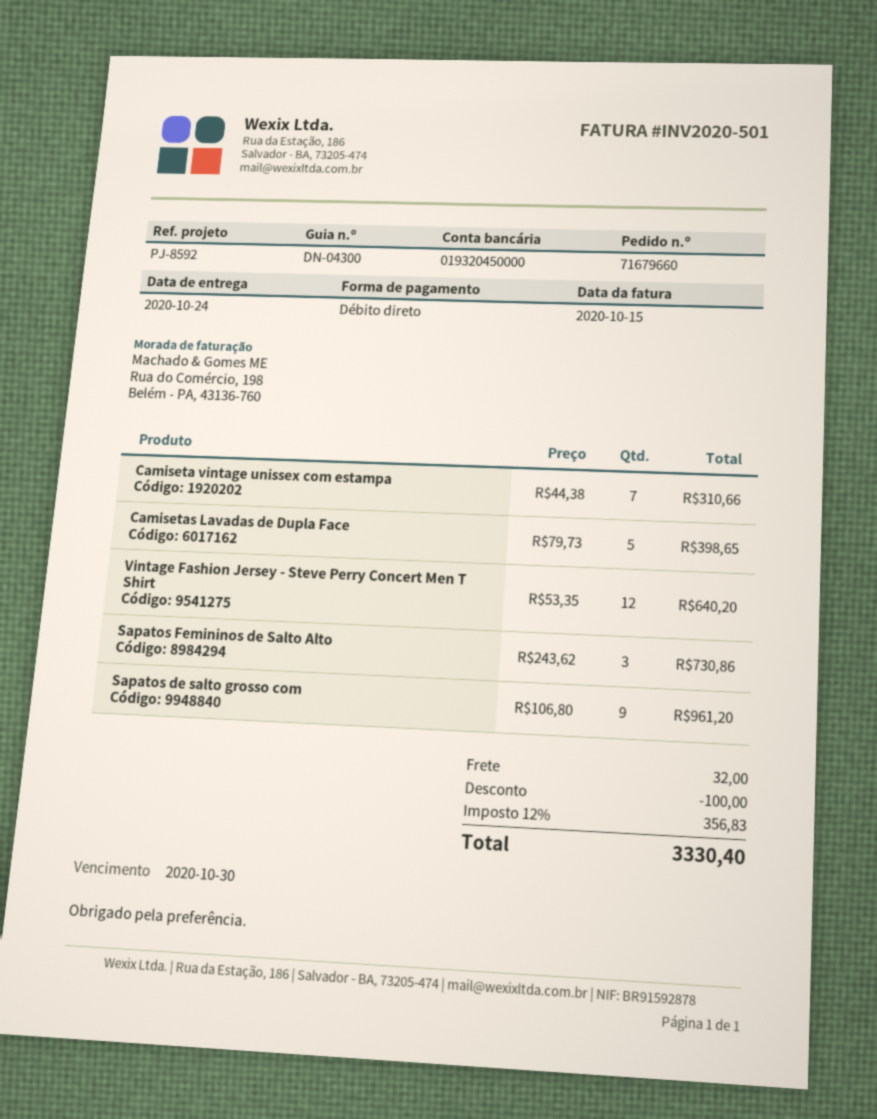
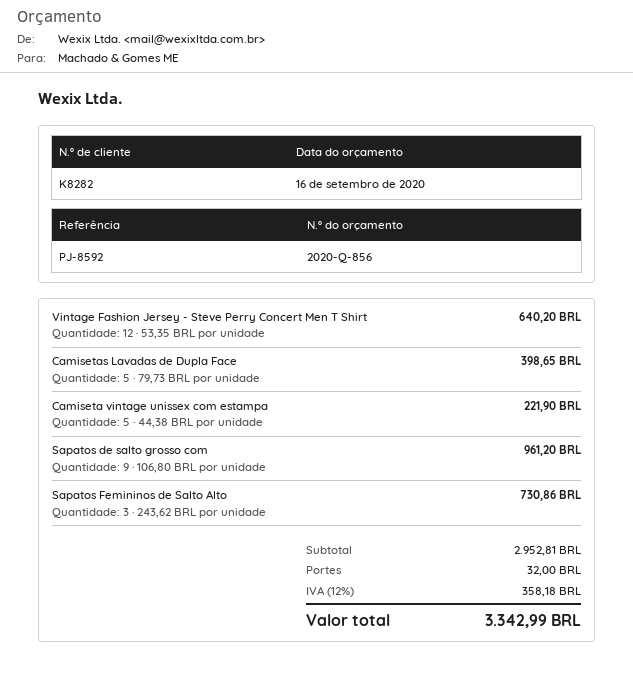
Camiseta vintage unissex com estampa: 7 x 44.38 = 310.66 -> 5 x 44.38 = 221.90
discount: 100.00 -> none
tax: 12% = 356.83 -> 12% = 358.18
total: 3330.40 -> 3342.99

